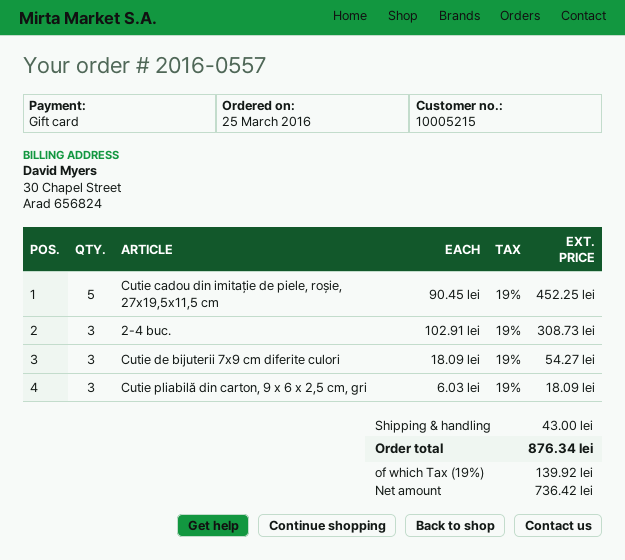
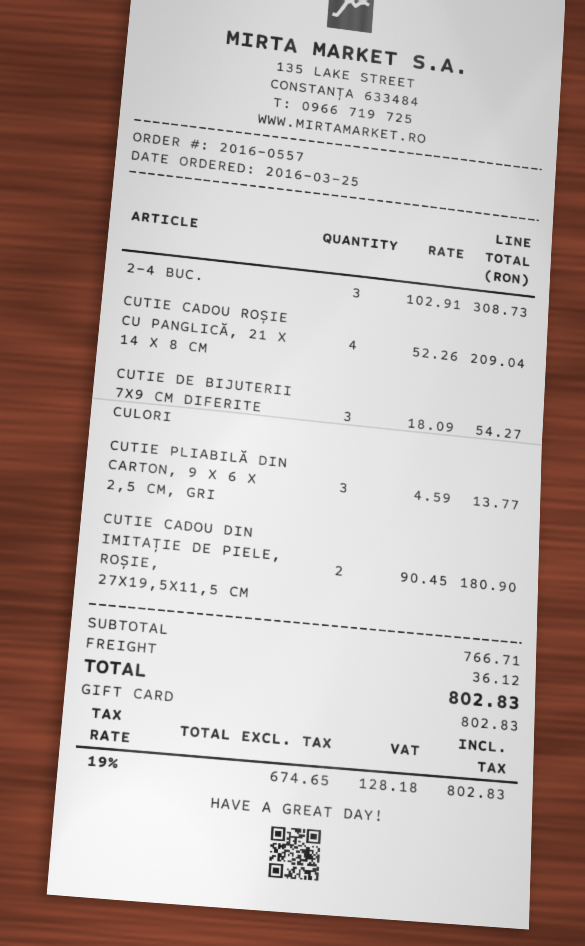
Cutie cadou din imitație de piele, roșie, 27x19,5x11,5 cm: 5 x 90.45 = 452.25 -> 2 x 90.45 = 180.90
Cutie pliabilă din carton, 9 x 6 x 2,5 cm, gri: 3 x 6.03 = 18.09 -> 3 x 4.59 = 13.77
CUTIE CADOU ROȘIE CU PANGLICĂ, 21 X 14 X 8 CM: none -> 4 x 52.26 = 209.04
shipping: 43.00 -> 36.12
net: 736.42 -> 674.65
tax: 19% = 139.92 -> 19% = 128.18
total: 876.34 -> 802.83

